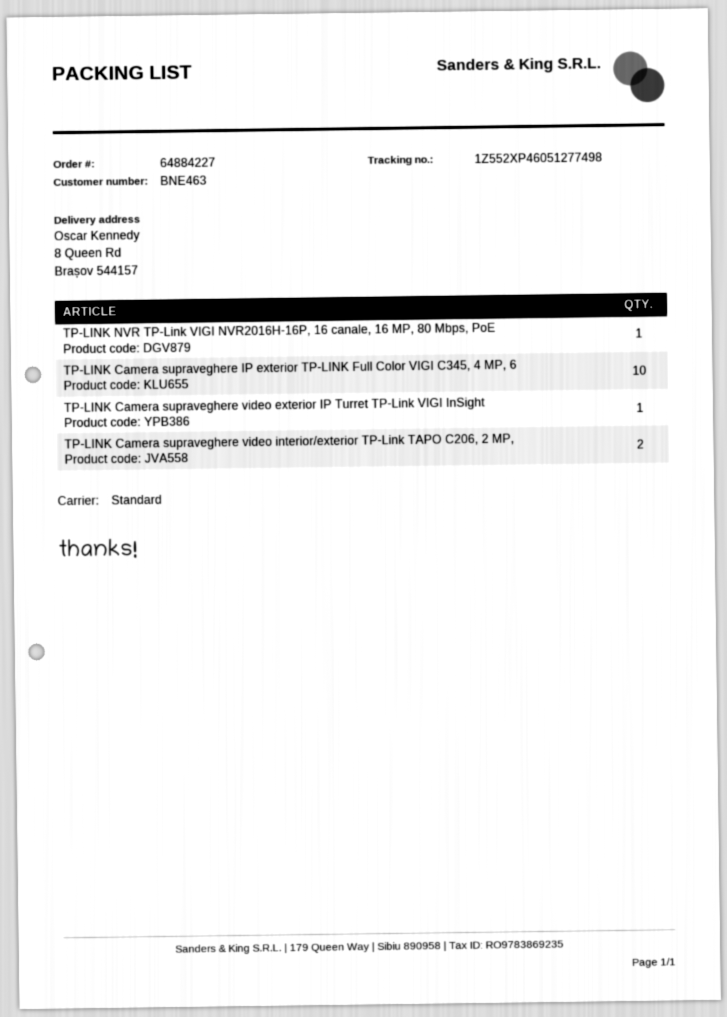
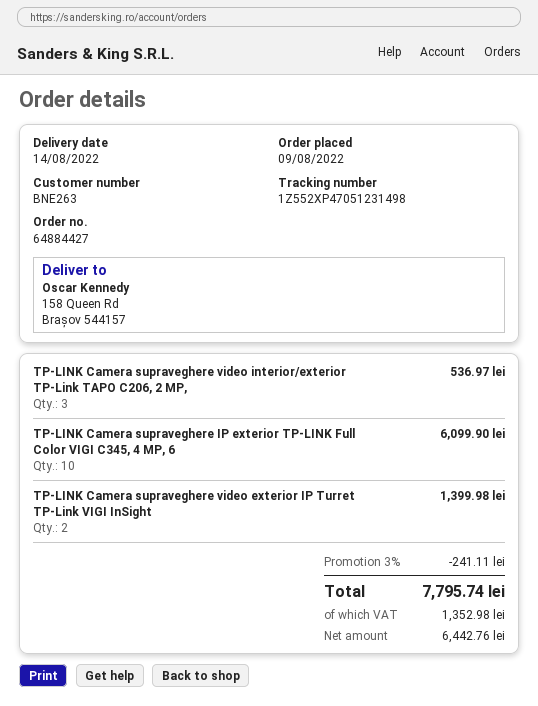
order number: 64884227 -> 64884427
customer number: BNE463 -> BNE263
tracking number: 1Z552XP46051277498 -> 1Z552XP47051231498
ship to: 8 Queen Rd, Brașov 544157 -> 158 Queen Rd, Brașov 544157
TP-LINK NVR TP-Link VIGI NVR2016H-16P, 16 canale, 16 MP, 80 Mbps, PoE: 1 -> none
TP-LINK Camera supraveghere video exterior IP Turret TP-Link VIGI InSight: 1 -> 2
TP-LINK Camera supraveghere video interior/exterior TP-Link TAPO C206, 2 MP,: 2 -> 3

